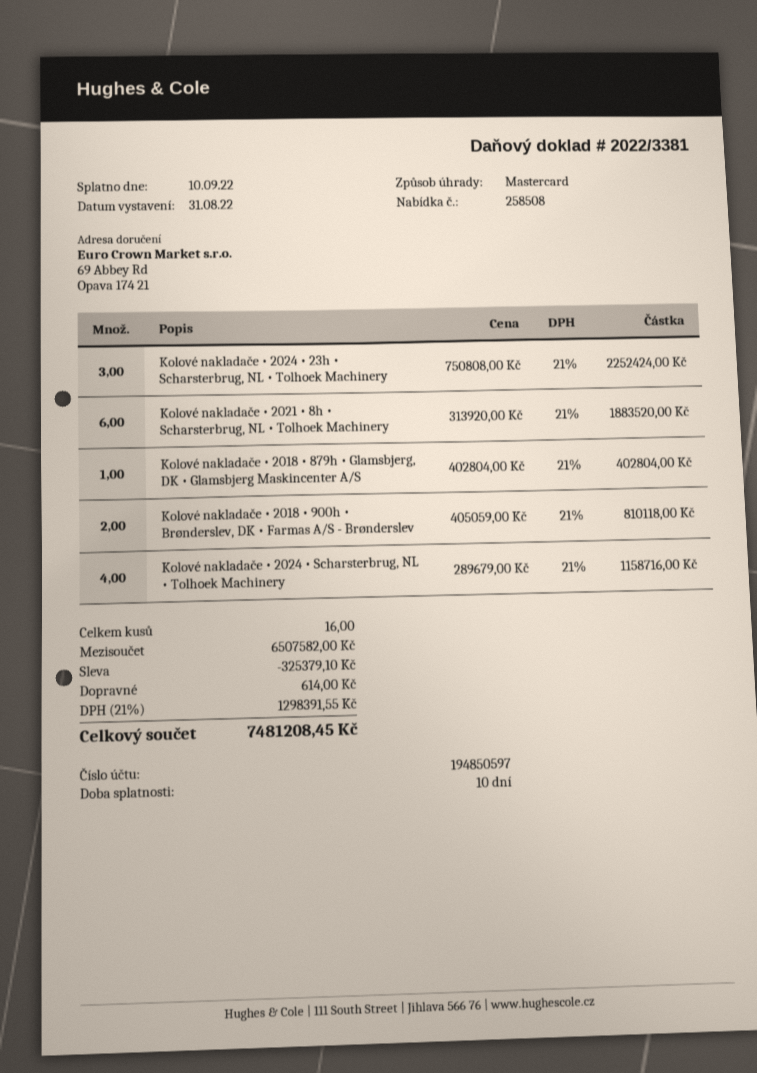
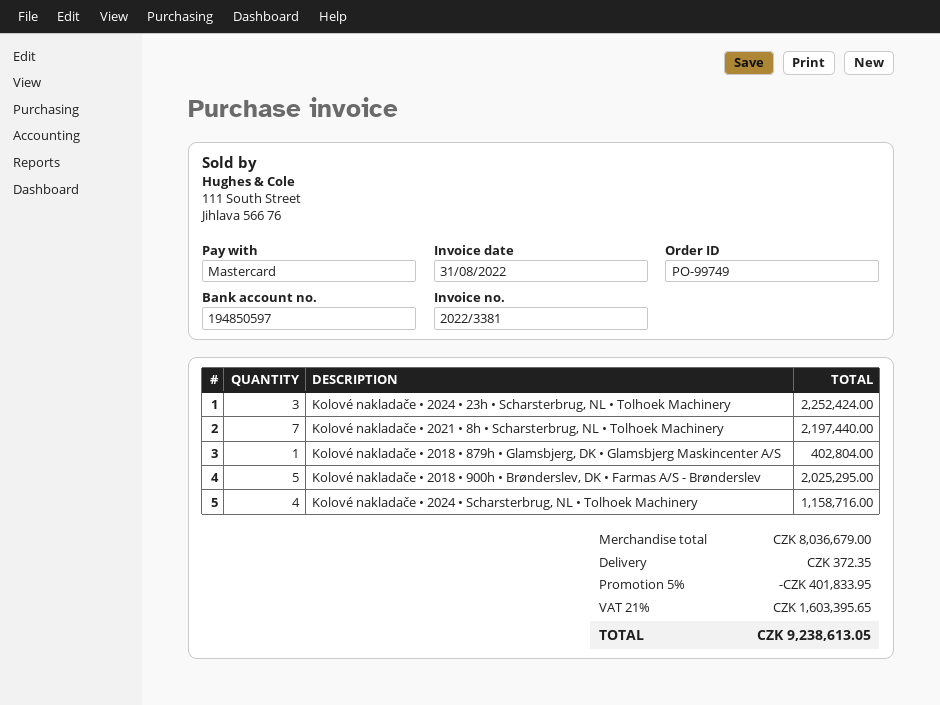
Kolové nakladače • 2021 • 8h • Scharsterbrug, NL • Tolhoek Machinery: 6 for 1883520.00 -> 7 for 2197440.00
Kolové nakladače • 2018 • 900h • Brønderslev, DK • Farmas A/S - Brønderslev: 2 for 810118.00 -> 5 for 2025295.00
subtotal: 6507582.00 -> 8036679.00
discount: 325379.10 -> 401833.95
shipping: 614.00 -> 372.35
tax: 21% = 1298391.55 -> 21% = 1603395.65
total: 7481208.45 -> 9238613.05

